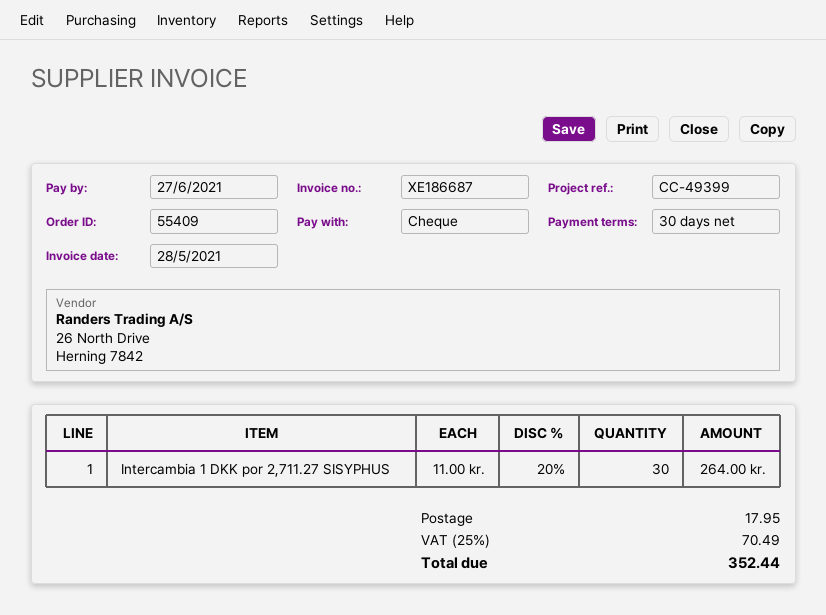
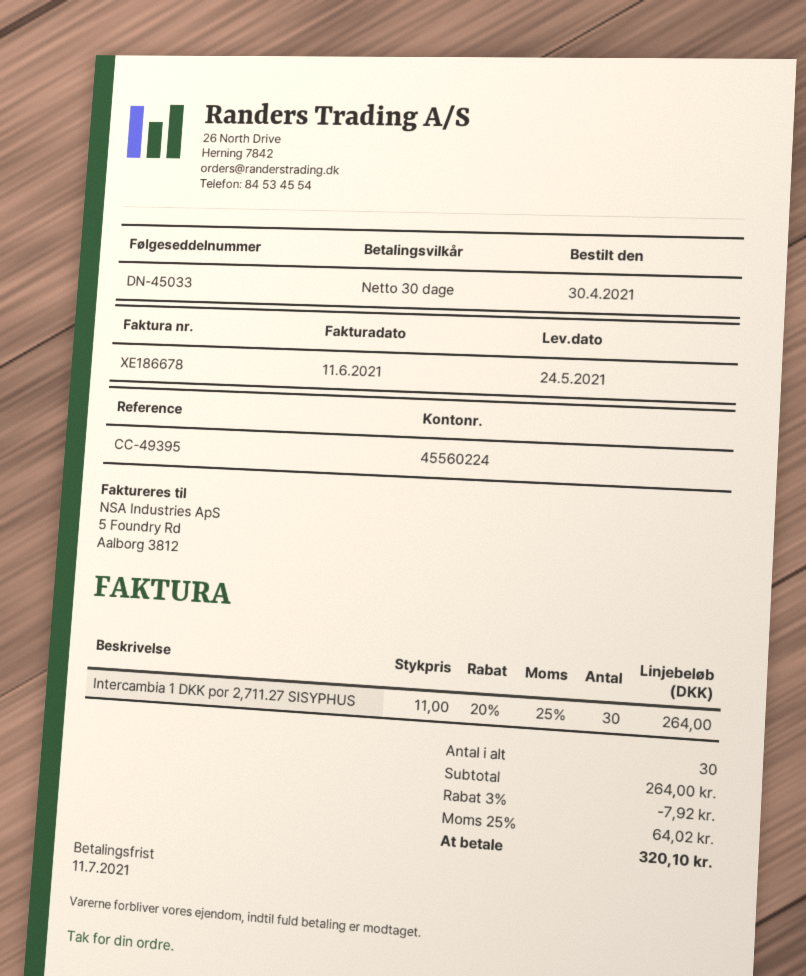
invoice number: XE186687 -> XE186678
invoice date: 2021-05-28 -> 2021-06-11
due date: 2021-06-27 -> 2021-07-11
reference: CC-49399 -> CC-49395
discount: none -> 3% = 7.92
shipping: 17.95 -> none
tax: 25% = 70.49 -> 25% = 64.02
total: 352.44 -> 320.10

